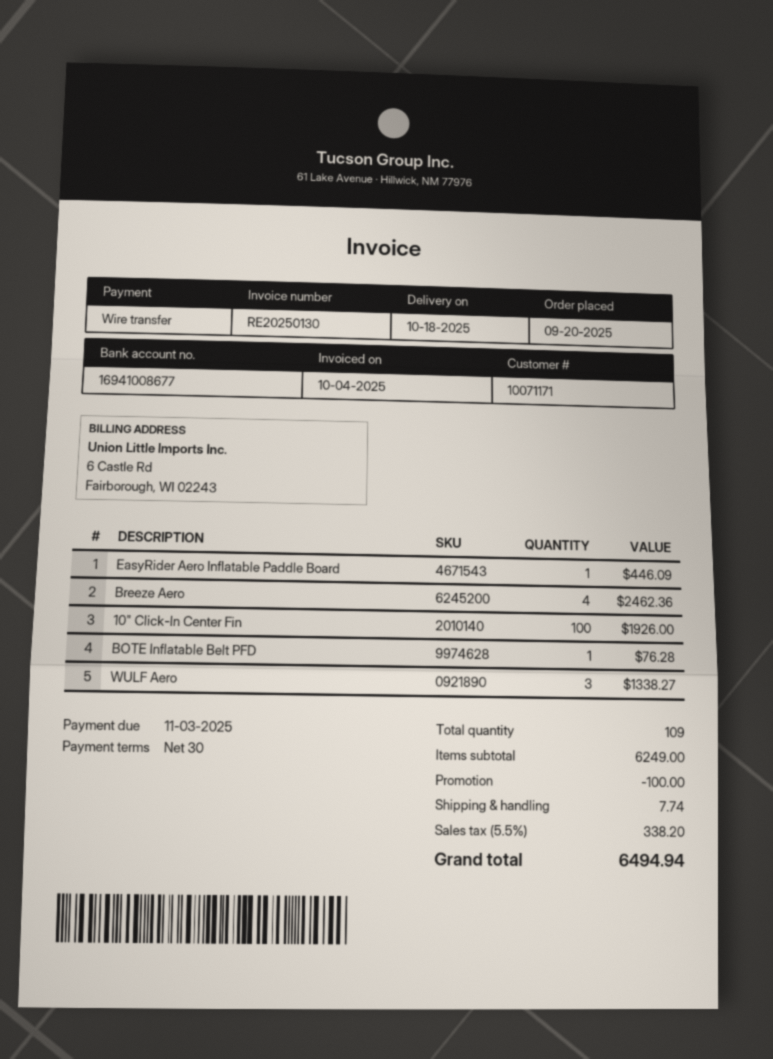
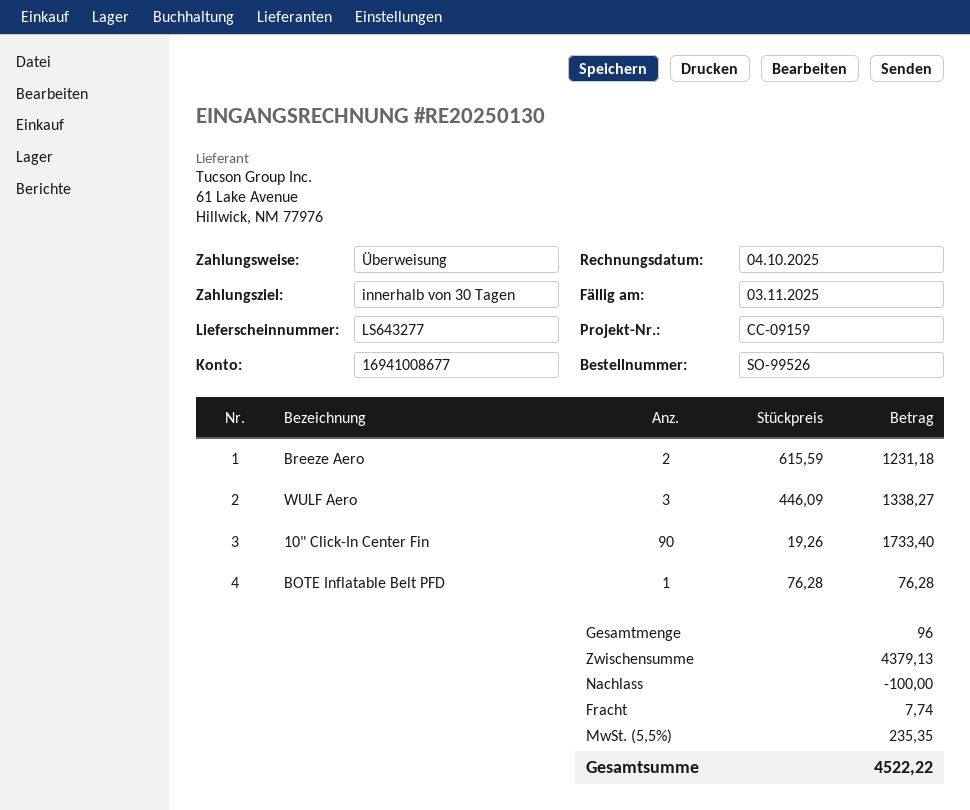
EasyRider Aero Inflatable Paddle Board: 1 for 446.09 -> none
Breeze Aero: 4 for 2462.36 -> 2 for 1231.18
10" Click-In Center Fin: 100 for 1926.00 -> 90 for 1733.40
total quantity: 109 -> 96
subtotal: 6249.00 -> 4379.13
tax: 5.5% = 338.20 -> 5.5% = 235.35
total: 6494.94 -> 4522.22

